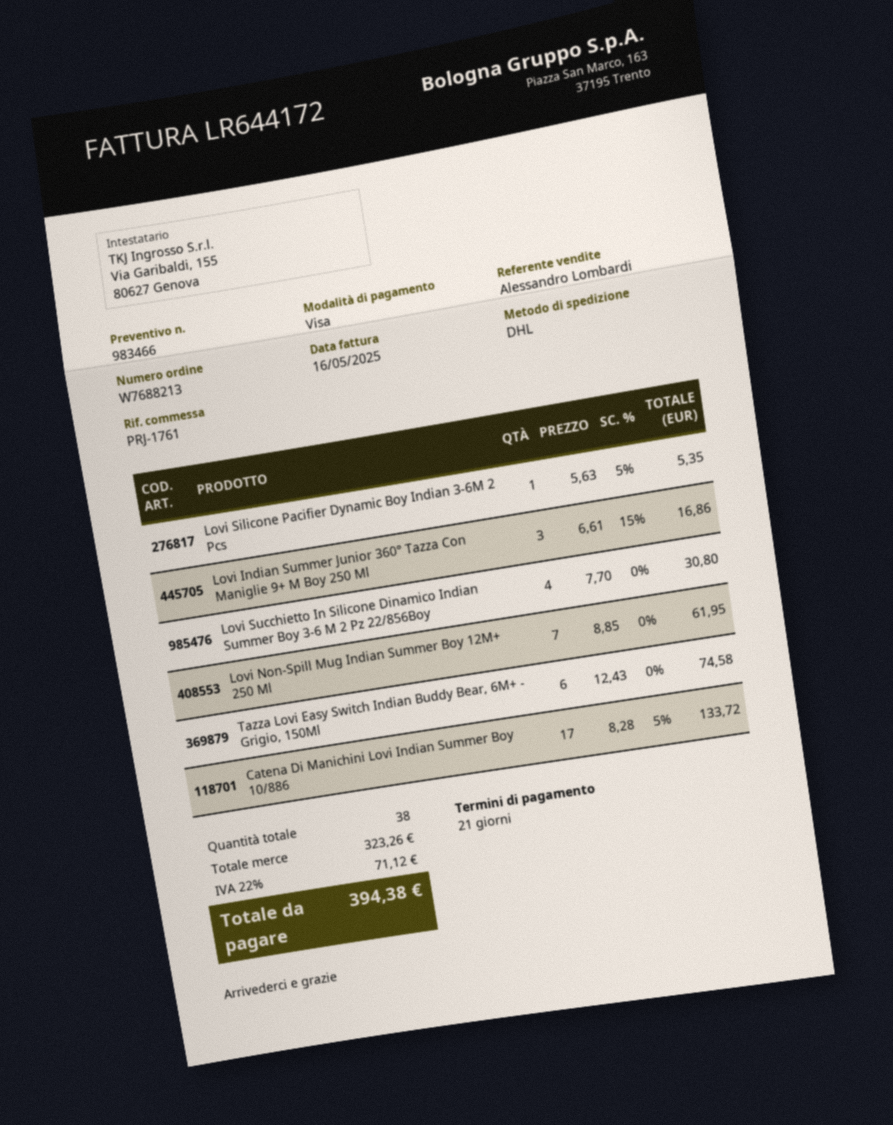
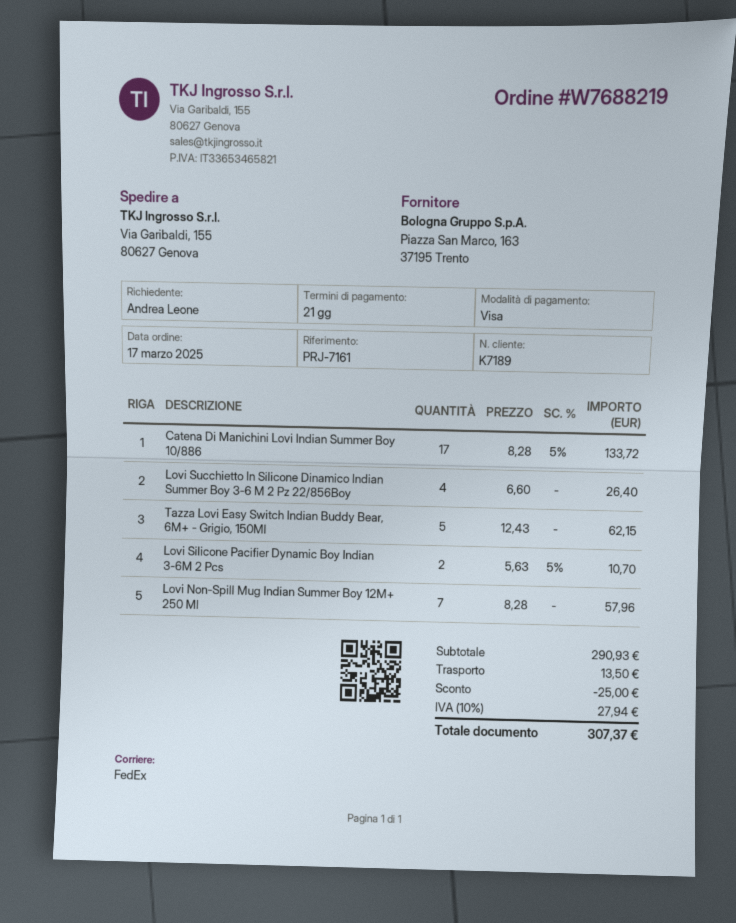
order number: W7688213 -> W7688219
reference: PRJ-1761 -> PRJ-7161
shipping method: DHL -> FedEx
Lovi Silicone Pacifier Dynamic Boy Indian 3-6M 2 Pcs: 1 x 5.63 - 5% = 5.35 -> 2 x 5.63 - 5% = 10.70
Lovi Indian Summer Junior 360° Tazza Con Maniglie 9+ M Boy 250 Ml: 3 x 6.61 - 15% = 16.86 -> none
Lovi Succhietto In Silicone Dinamico Indian Summer Boy 3-6 M 2 Pz 22/856Boy: 4 x 7.70 = 30.80 -> 4 x 6.60 = 26.40
Lovi Non-Spill Mug Indian Summer Boy 12M+ 250 Ml: 7 x 8.85 = 61.95 -> 7 x 8.28 = 57.96
Tazza Lovi Easy Switch Indian Buddy Bear, 6M+ - Grigio, 150Ml: 6 x 12.43 = 74.58 -> 5 x 12.43 = 62.15
subtotal: 323.26 -> 290.93
discount: none -> 25.00
shipping: none -> 13.50
tax: 22% = 71.12 -> 10% = 27.94
total: 394.38 -> 307.37

